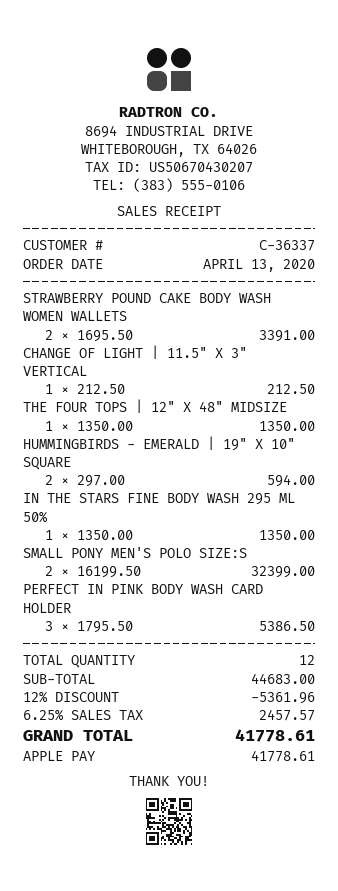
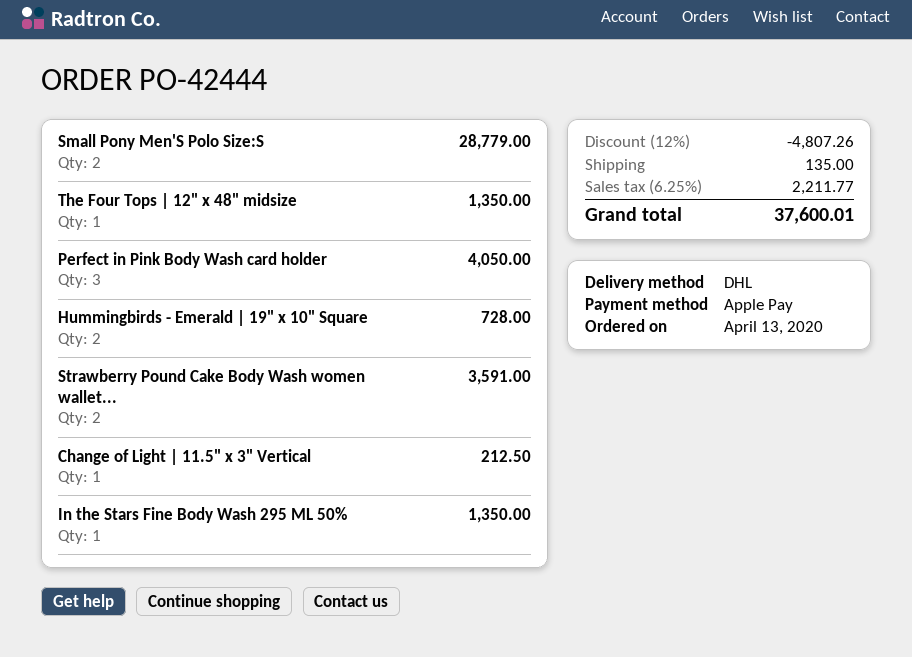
STRAWBERRY POUND CAKE BODY WASH WOMEN WALLETS: 2 for 3391.00 -> 2 for 3591.00
HUMMINGBIRDS - EMERALD | 19" X 10" SQUARE: 2 for 594.00 -> 2 for 728.00
SMALL PONY MEN'S POLO SIZE:S: 2 for 32399.00 -> 2 for 28779.00
PERFECT IN PINK BODY WASH CARD HOLDER: 3 for 5386.50 -> 3 for 4050.00
discount: 12% = 5361.96 -> 12% = 4807.26
shipping: none -> 135.00
tax: 6.25% = 2457.57 -> 6.25% = 2211.77
total: 41778.61 -> 37600.01

